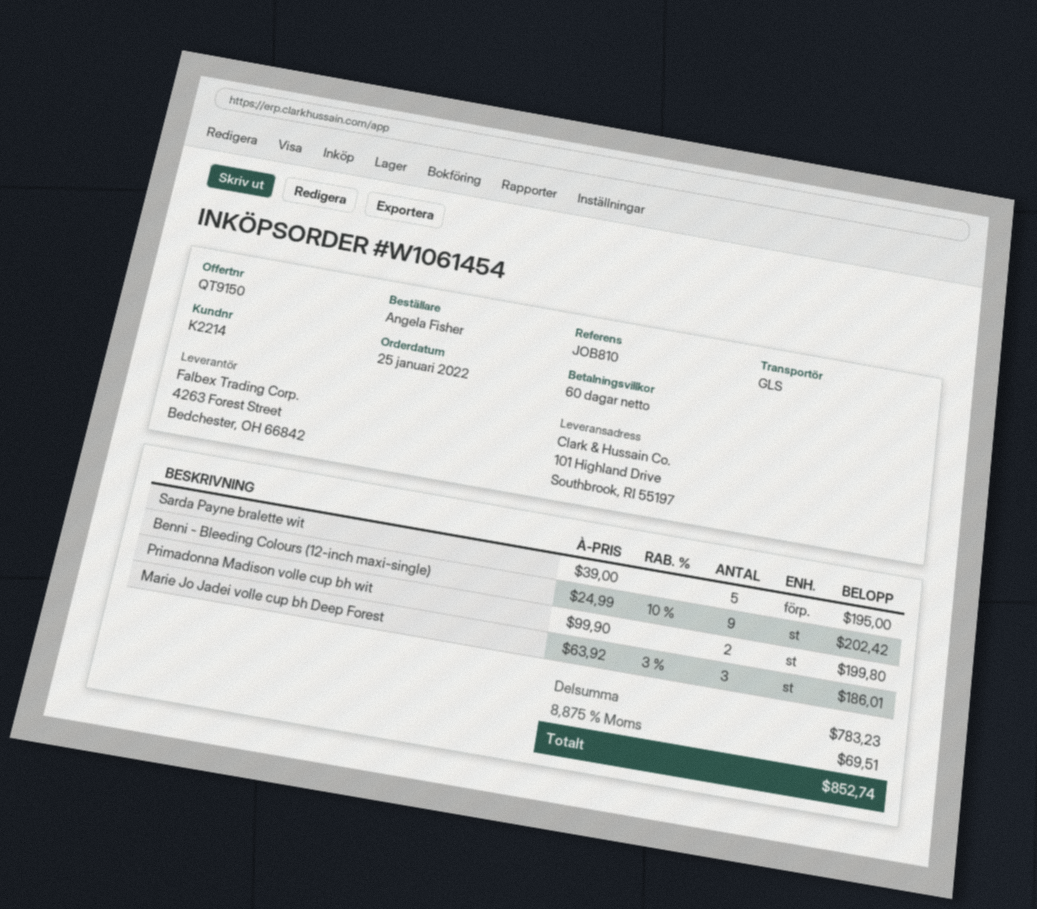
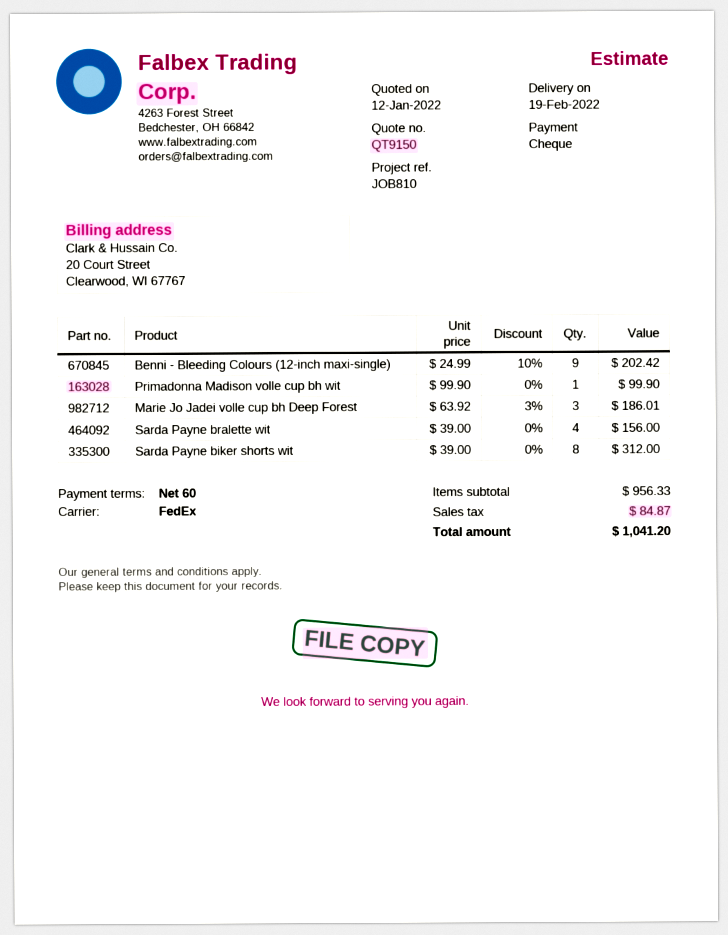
shipping method: GLS -> FedEx
Sarda Payne bralette wit: 5 x 39.00 = 195.00 -> 4 x 39.00 = 156.00
Primadonna Madison volle cup bh wit: 2 x 99.90 = 199.80 -> 1 x 99.90 = 99.90
Sarda Payne biker shorts wit: none -> 8 x 39.00 = 312.00
subtotal: 783.23 -> 956.33
tax: 69.51 -> 84.87
total: 852.74 -> 1041.20

